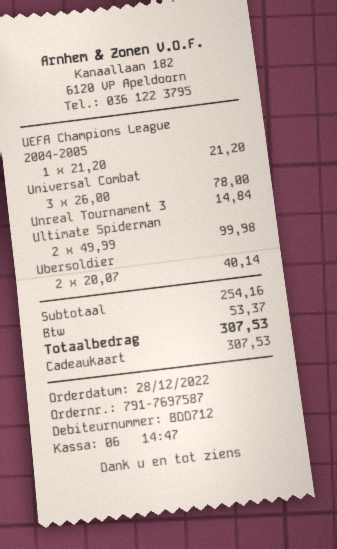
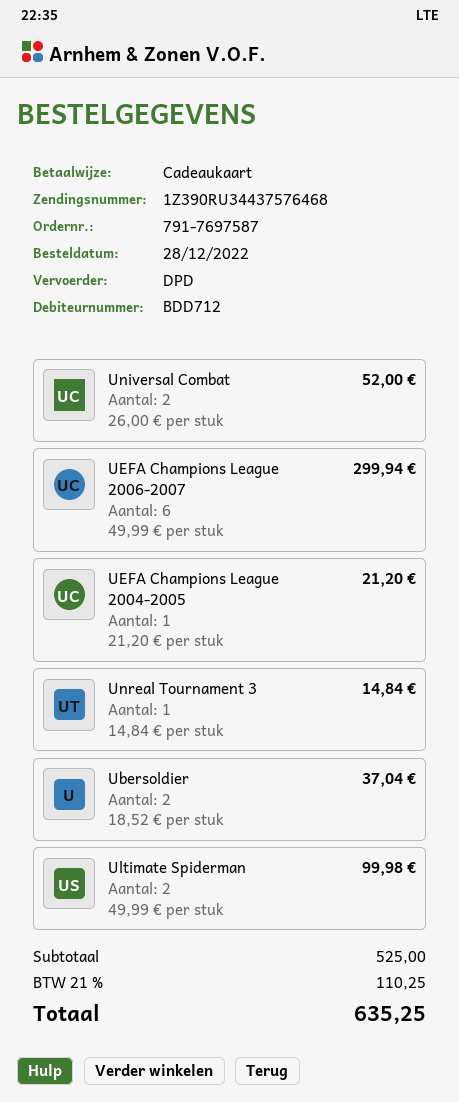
Universal Combat: 3 x 26.00 = 78.00 -> 2 x 26.00 = 52.00
Ubersoldier: 2 x 20.07 = 40.14 -> 2 x 18.52 = 37.04
UEFA Champions League 2006-2007: none -> 6 x 49.99 = 299.94
subtotal: 254.16 -> 525.00
tax: 53.37 -> 110.25
total: 307.53 -> 635.25

